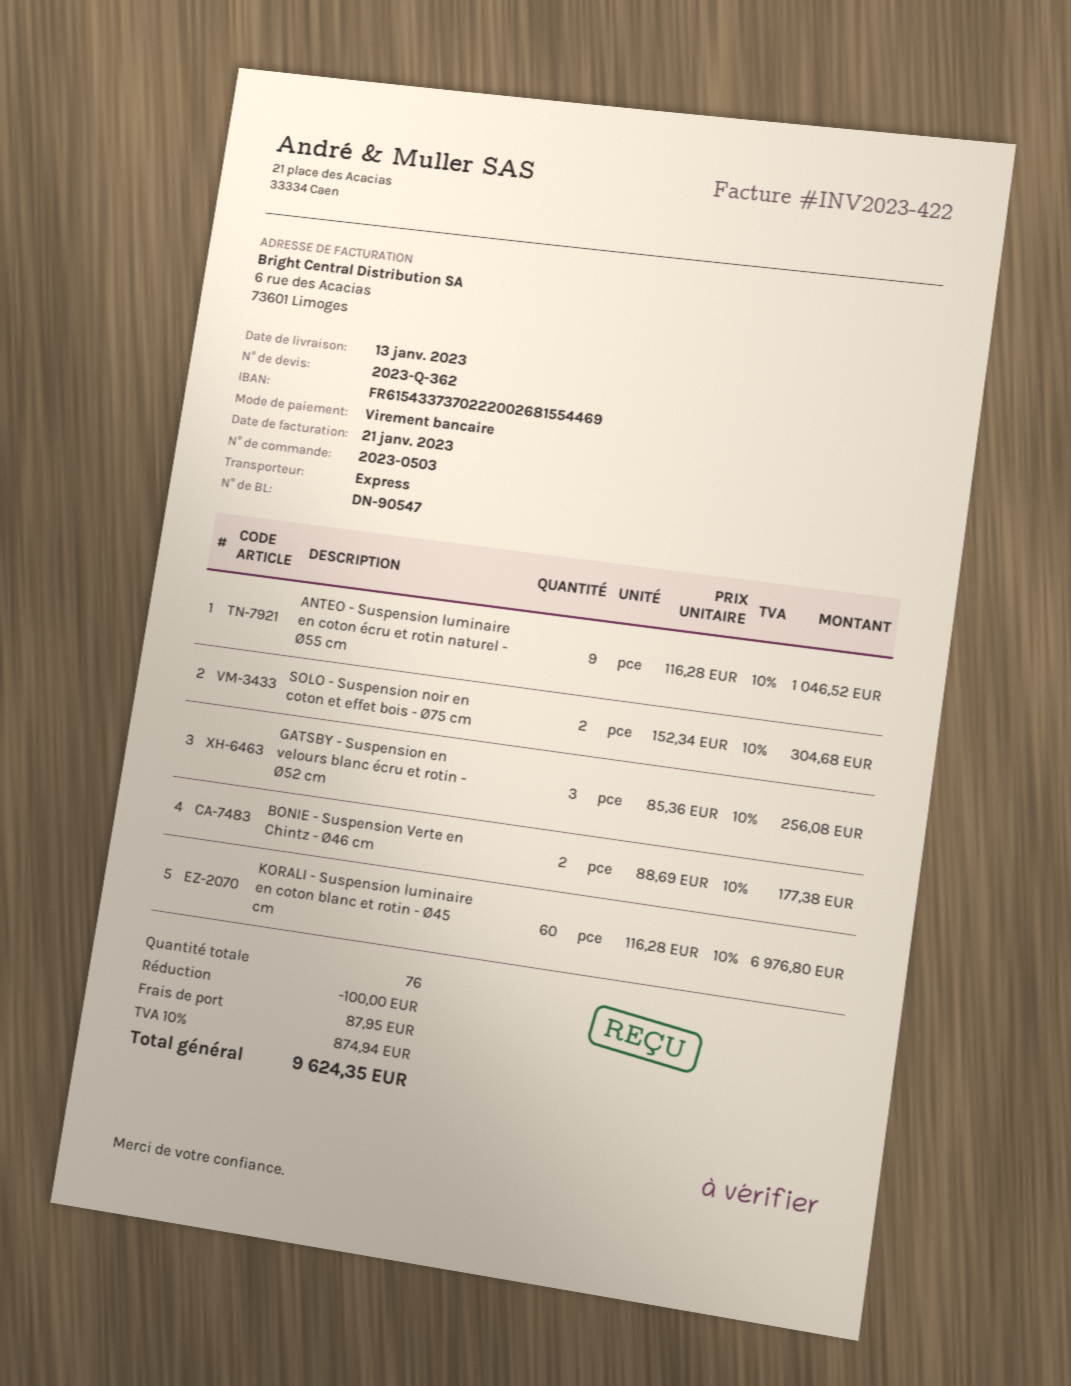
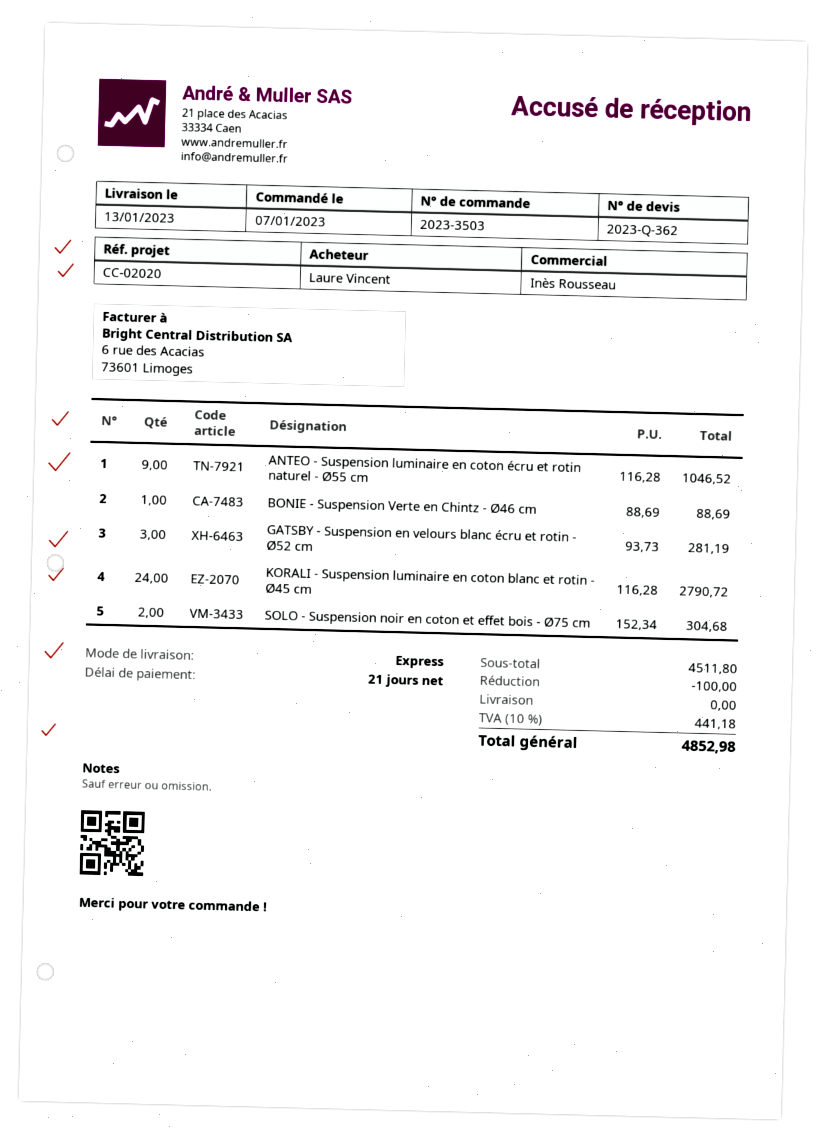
order number: 2023-0503 -> 2023-3503
GATSBY - Suspension en velours blanc écru et rotin - Ø52 cm: 3 x 85.36 = 256.08 -> 3 x 93.73 = 281.19
BONIE - Suspension Verte en Chintz - Ø46 cm: 2 x 88.69 = 177.38 -> 1 x 88.69 = 88.69
KORALI - Suspension luminaire en coton blanc et rotin - Ø45 cm: 60 x 116.28 = 6976.80 -> 24 x 116.28 = 2790.72
shipping: 87.95 -> 0.00
tax: 10% = 874.94 -> 10% = 441.18
total: 9624.35 -> 4852.98

